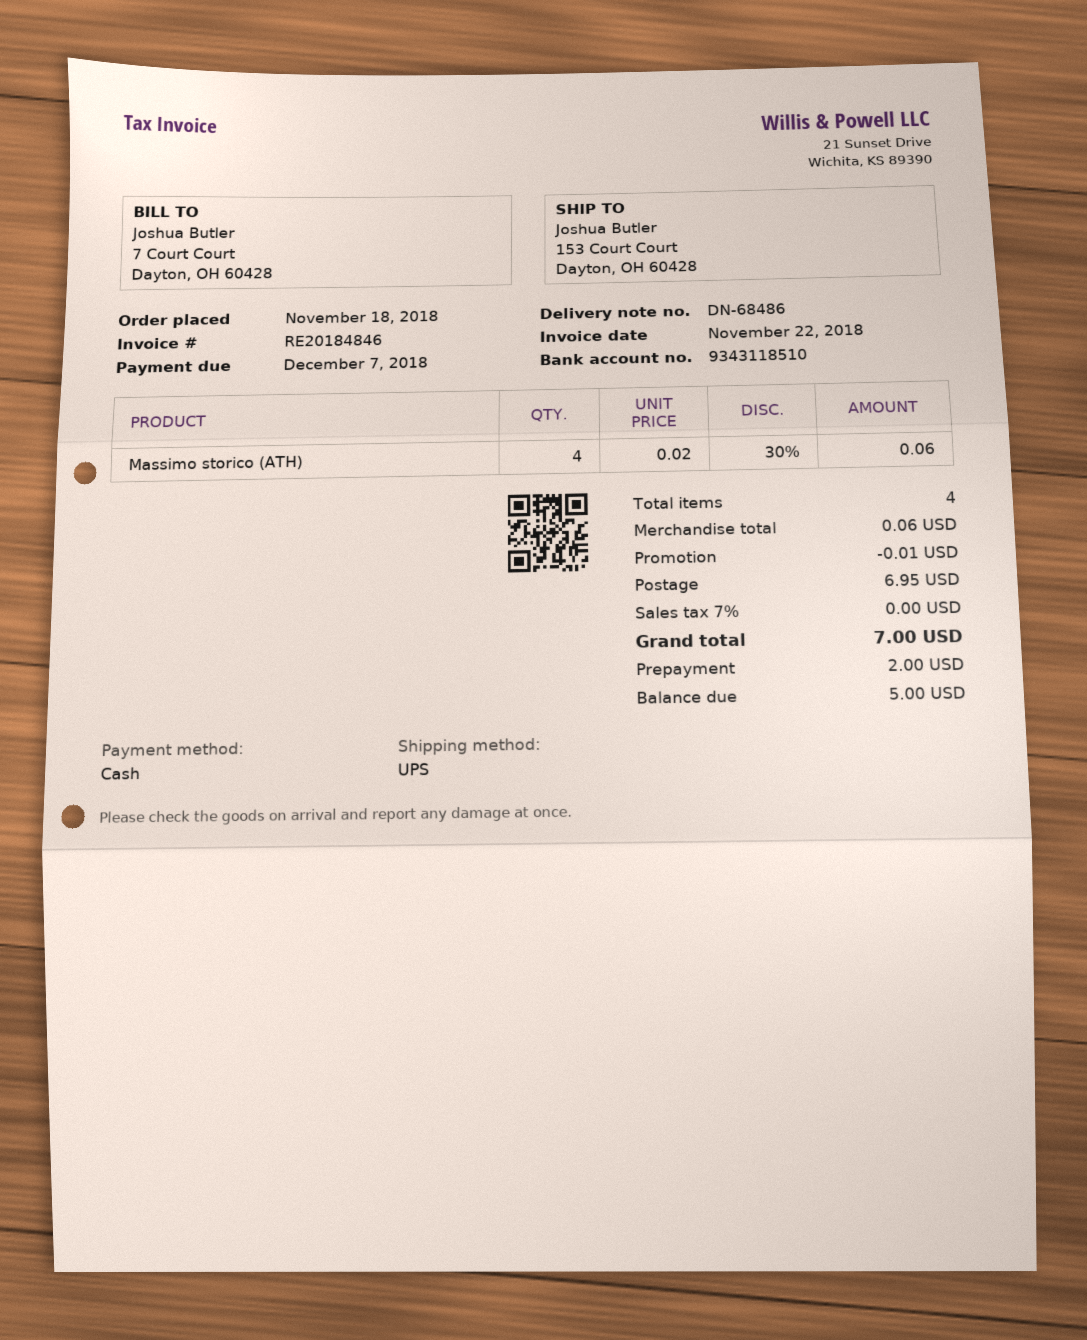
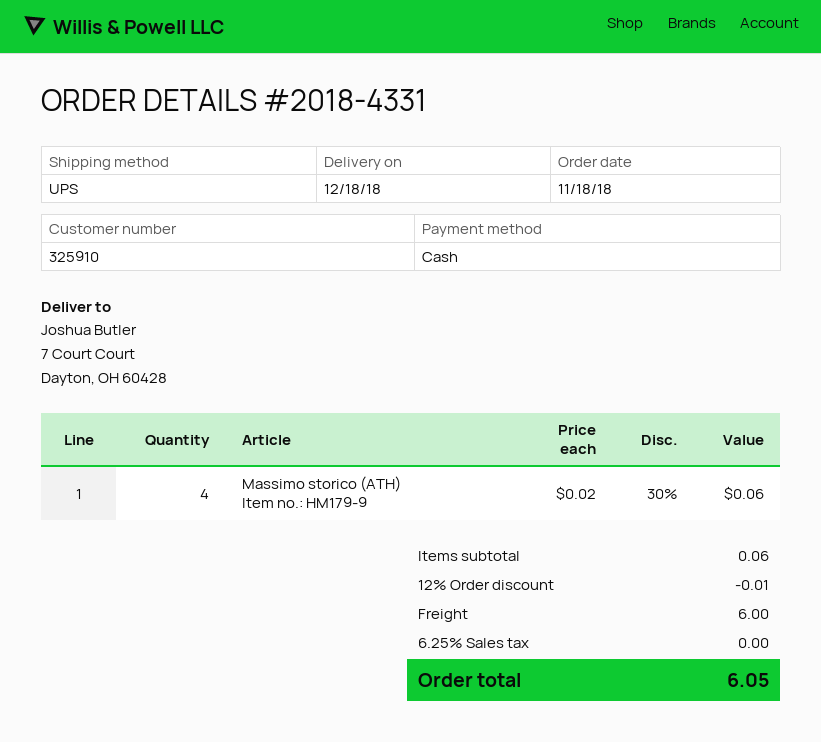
ship to: 153 Court Court, Dayton, OH 60428 -> 7 Court Court, Dayton, OH 60428
shipping: 6.95 -> 6.00
tax: 7% = 0.00 -> 6.25% = 0.00
total: 7.00 -> 6.05

